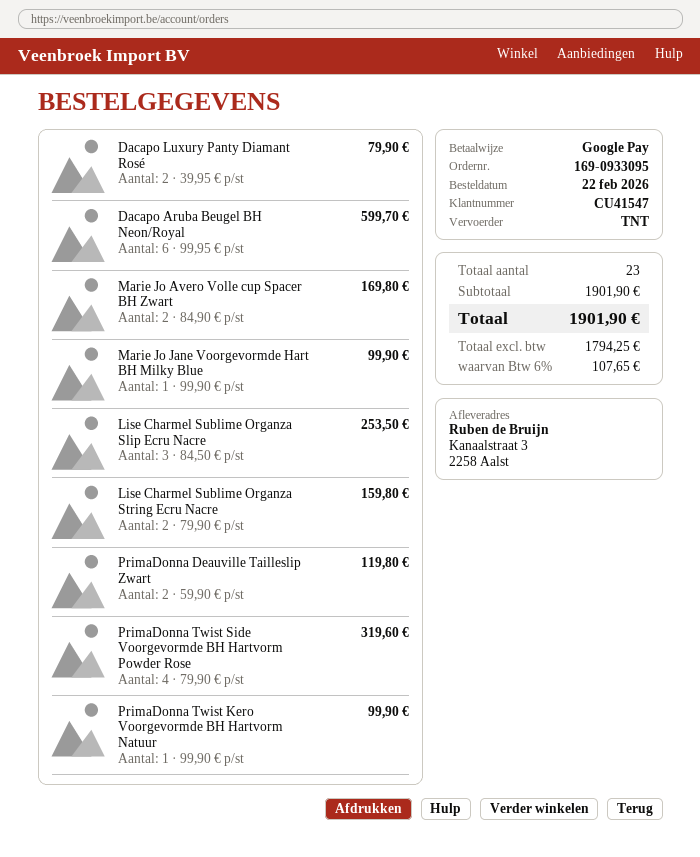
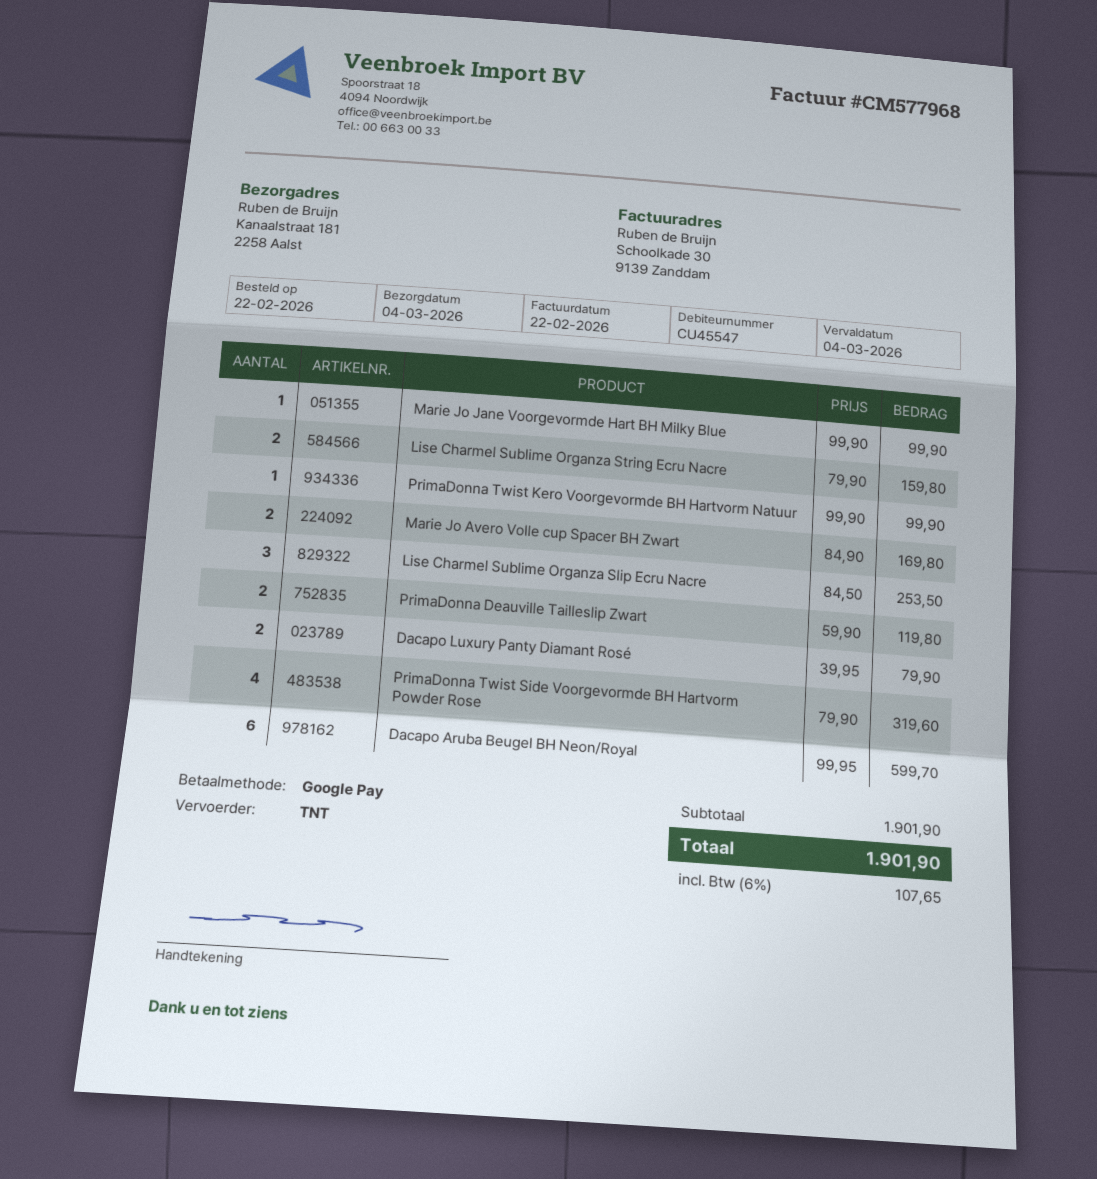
customer number: CU41547 -> CU45547
ship to: Kanaalstraat 3, 2258 Aalst -> Kanaalstraat 181, 2258 Aalst

